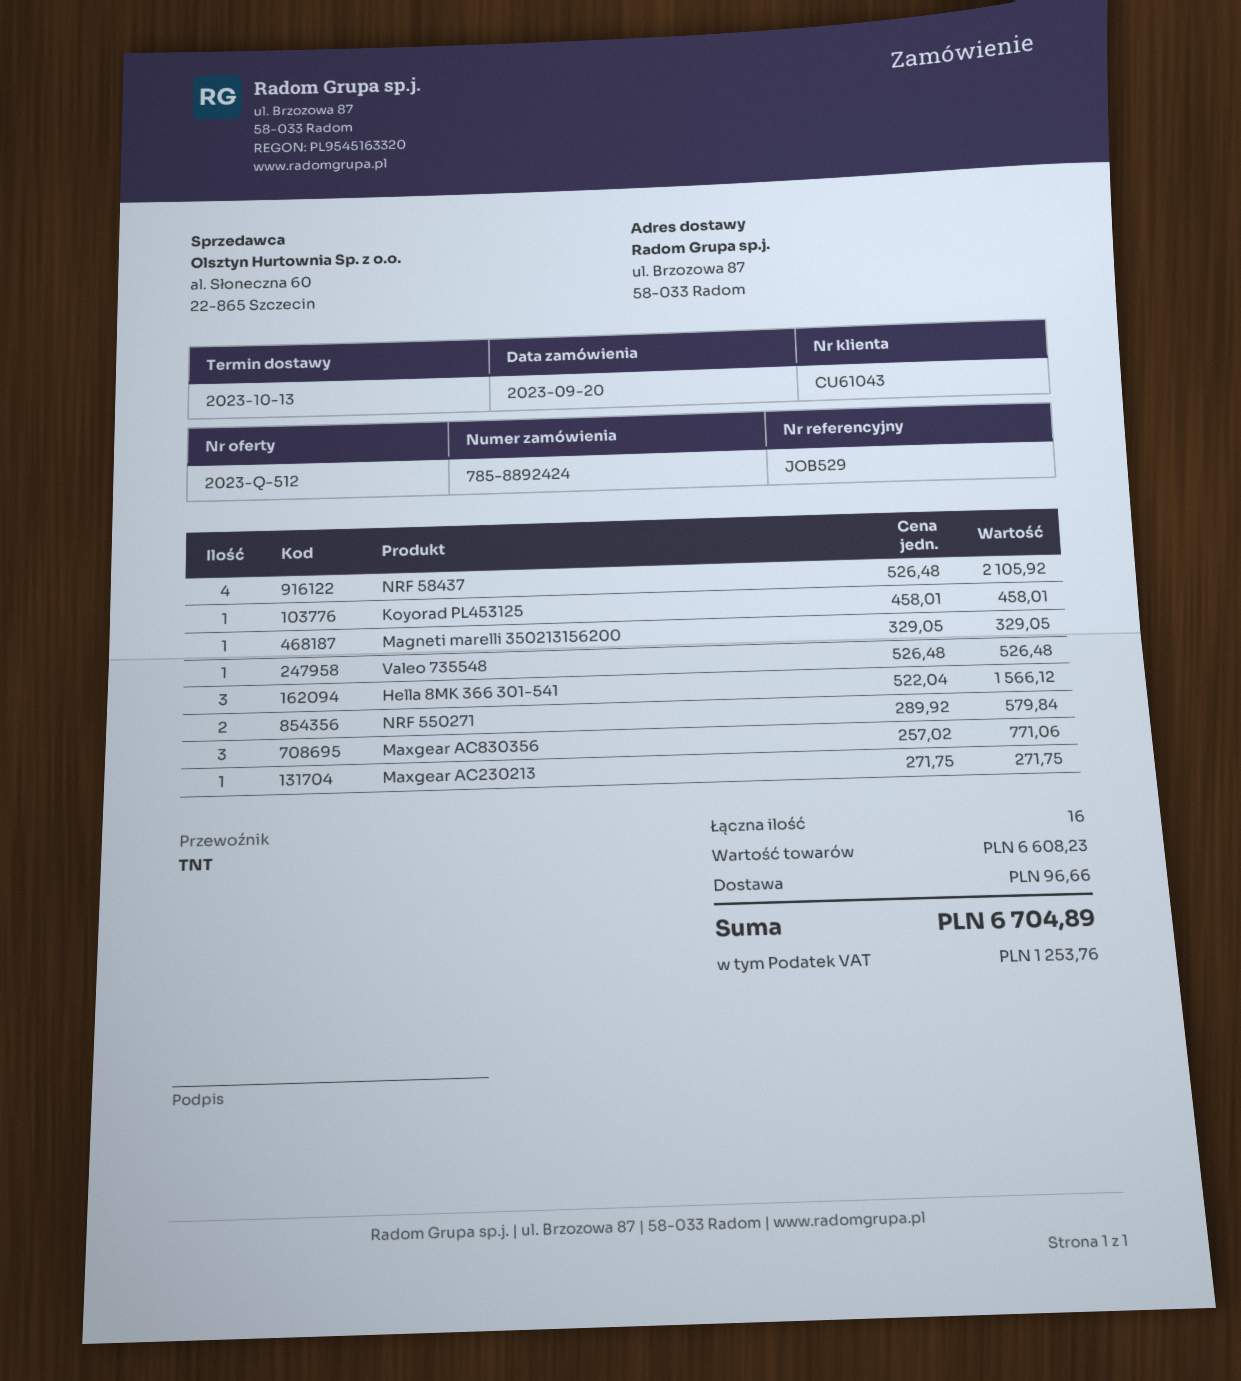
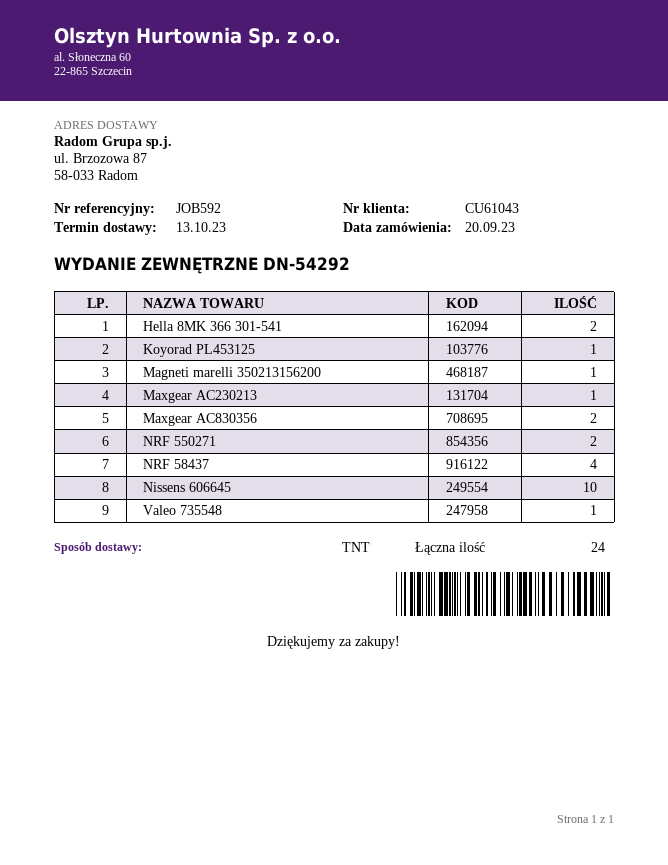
reference: JOB529 -> JOB592
Hella 8MK 366 301-541: 3 -> 2
Maxgear AC830356: 3 -> 2
Nissens 606645: none -> 10
total quantity: 16 -> 24

